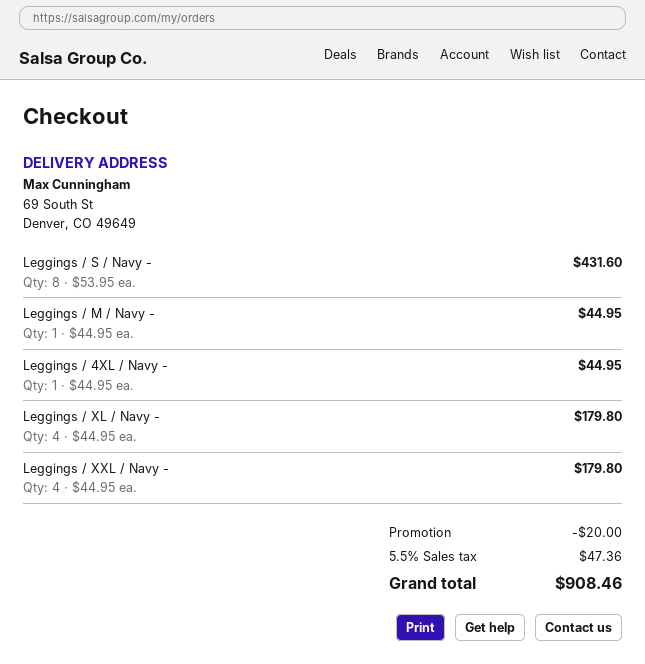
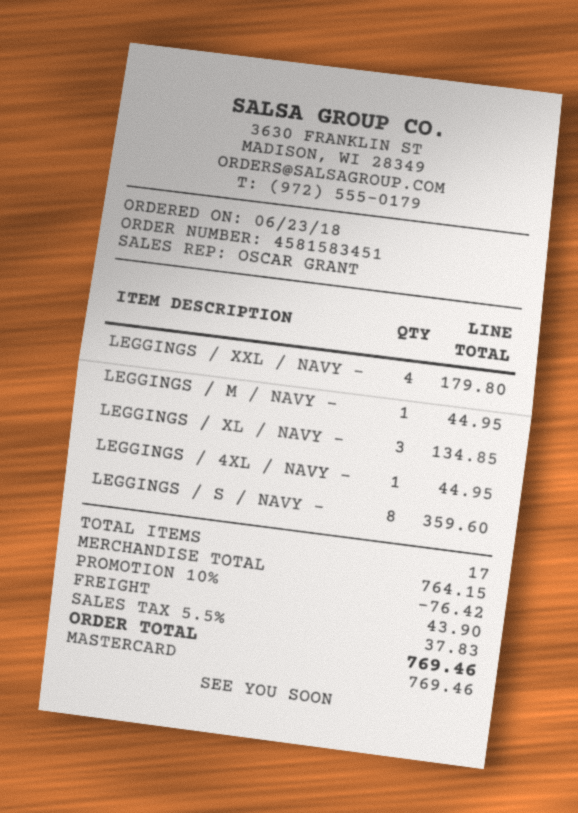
Leggings / S / Navy -: 8 for 431.60 -> 8 for 359.60
Leggings / XL / Navy -: 4 for 179.80 -> 3 for 134.85
discount: 20.00 -> 76.42
shipping: none -> 43.90
tax: 5.5% = 47.36 -> 5.5% = 37.83
total: 908.46 -> 769.46

